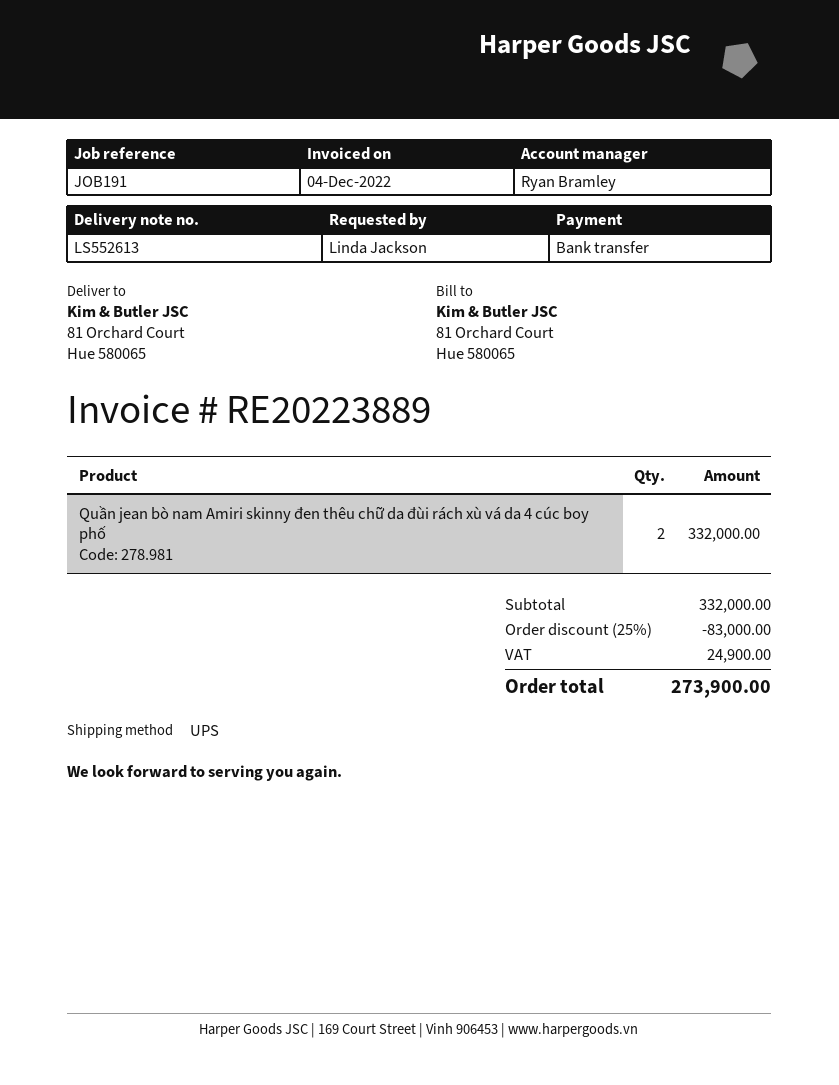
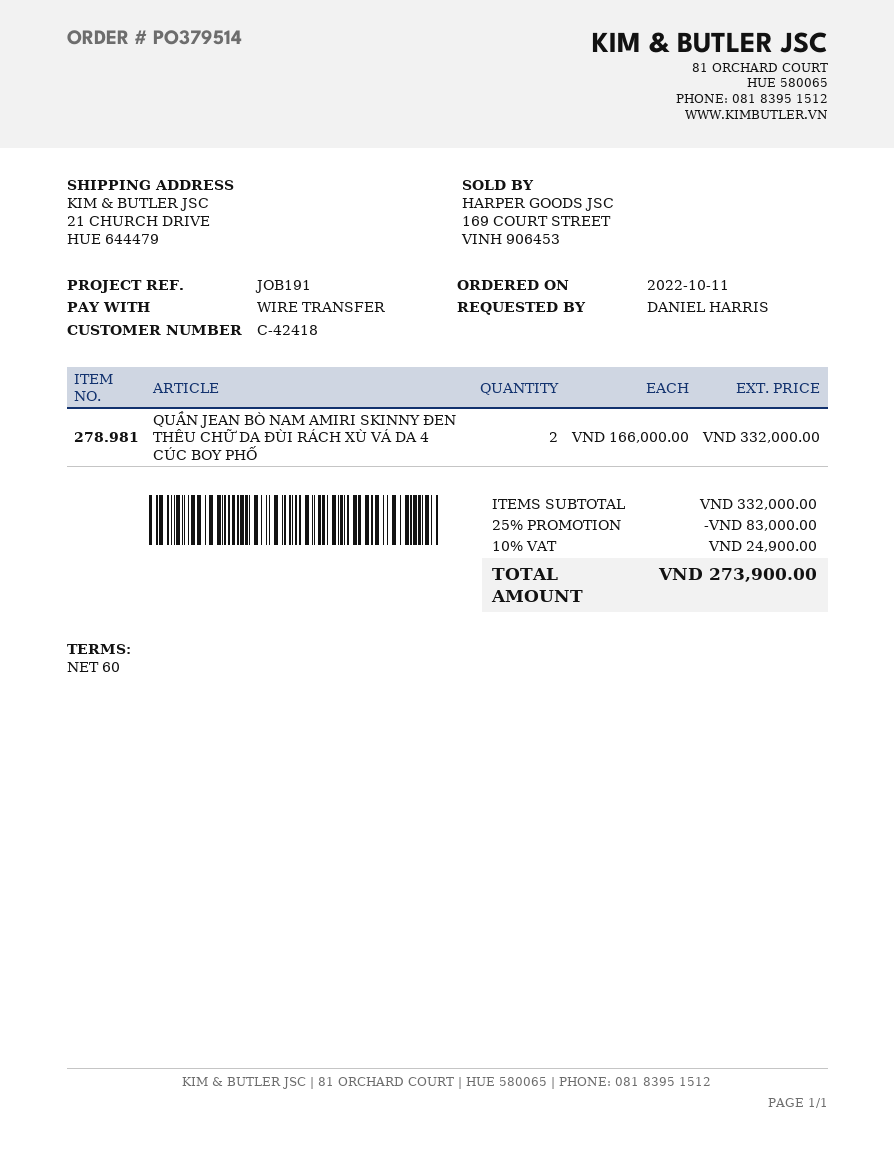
ordered by: Linda Jackson -> DANIEL HARRIS
ship to: 81 Orchard Court, Hue 580065 -> 21 CHURCH DRIVE, HUE 644479

